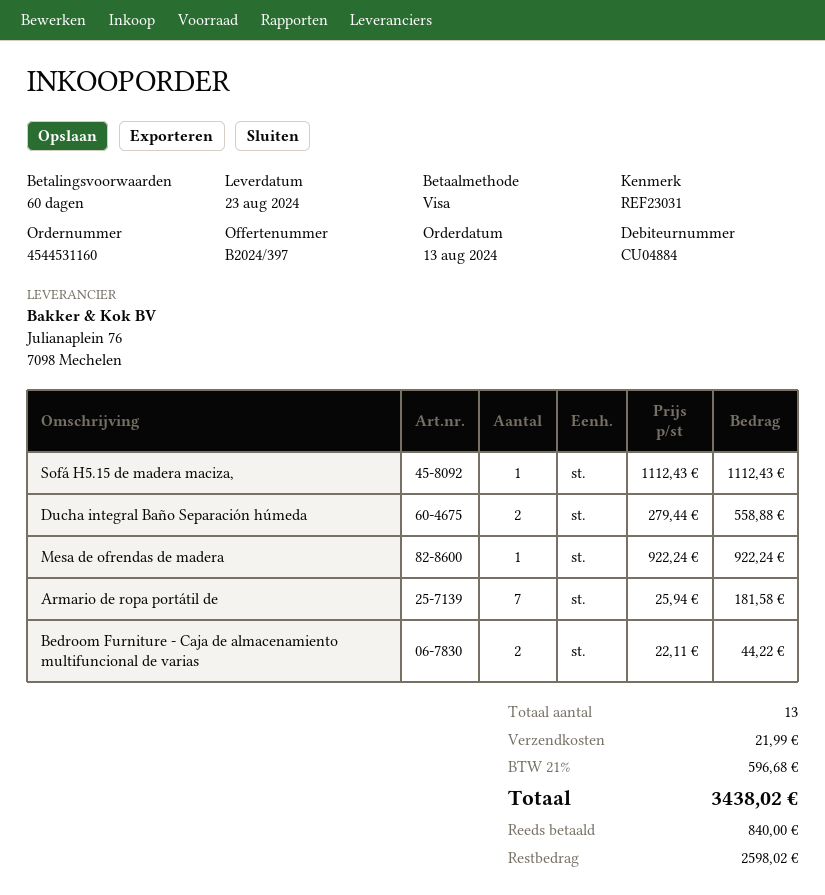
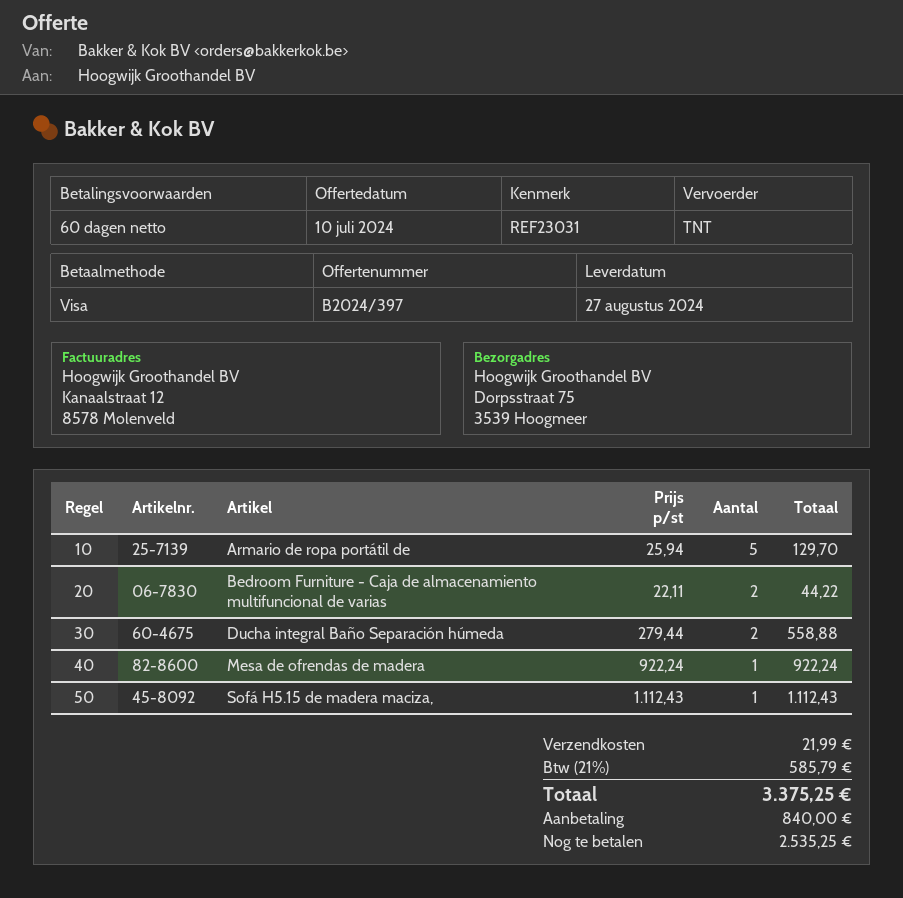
delivery date: 2024-08-23 -> 2024-08-27
Armario de ropa portátil de: 7 x 25.94 = 181.58 -> 5 x 25.94 = 129.70
tax: 21% = 596.68 -> 21% = 585.79
total: 3438.02 -> 3375.25
balance: 2598.02 -> 2535.25

